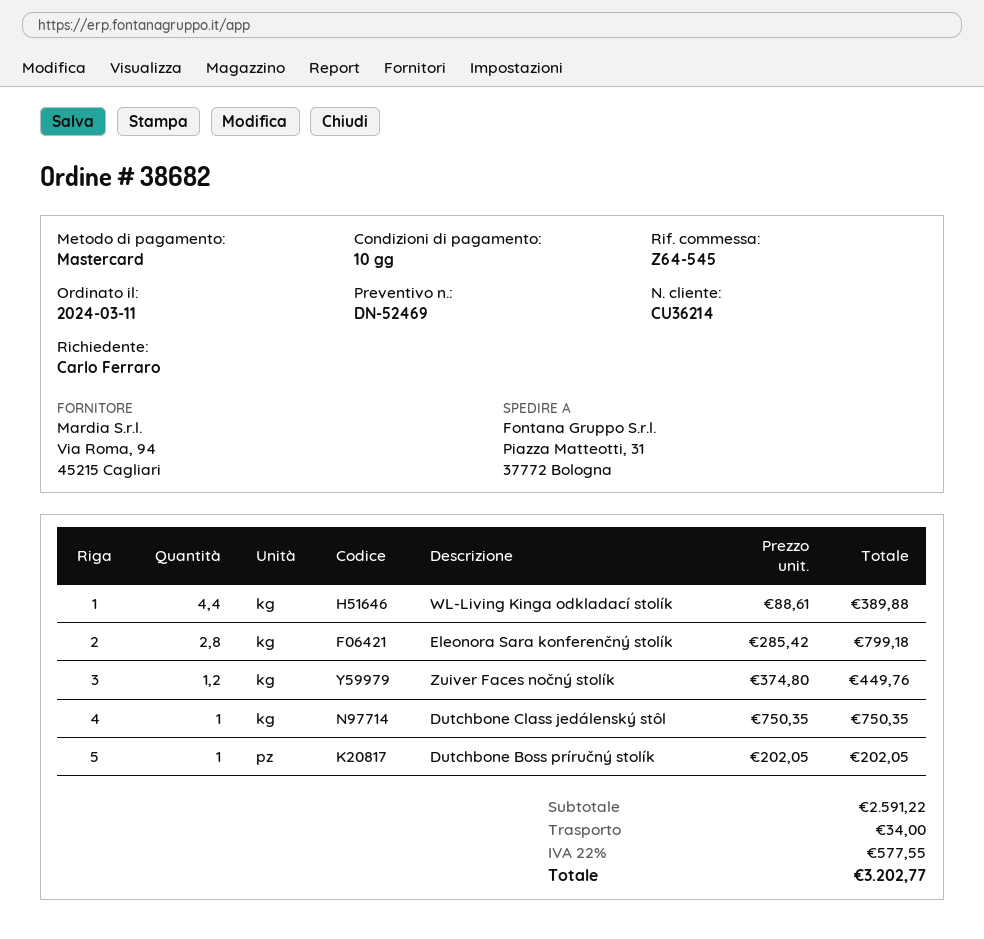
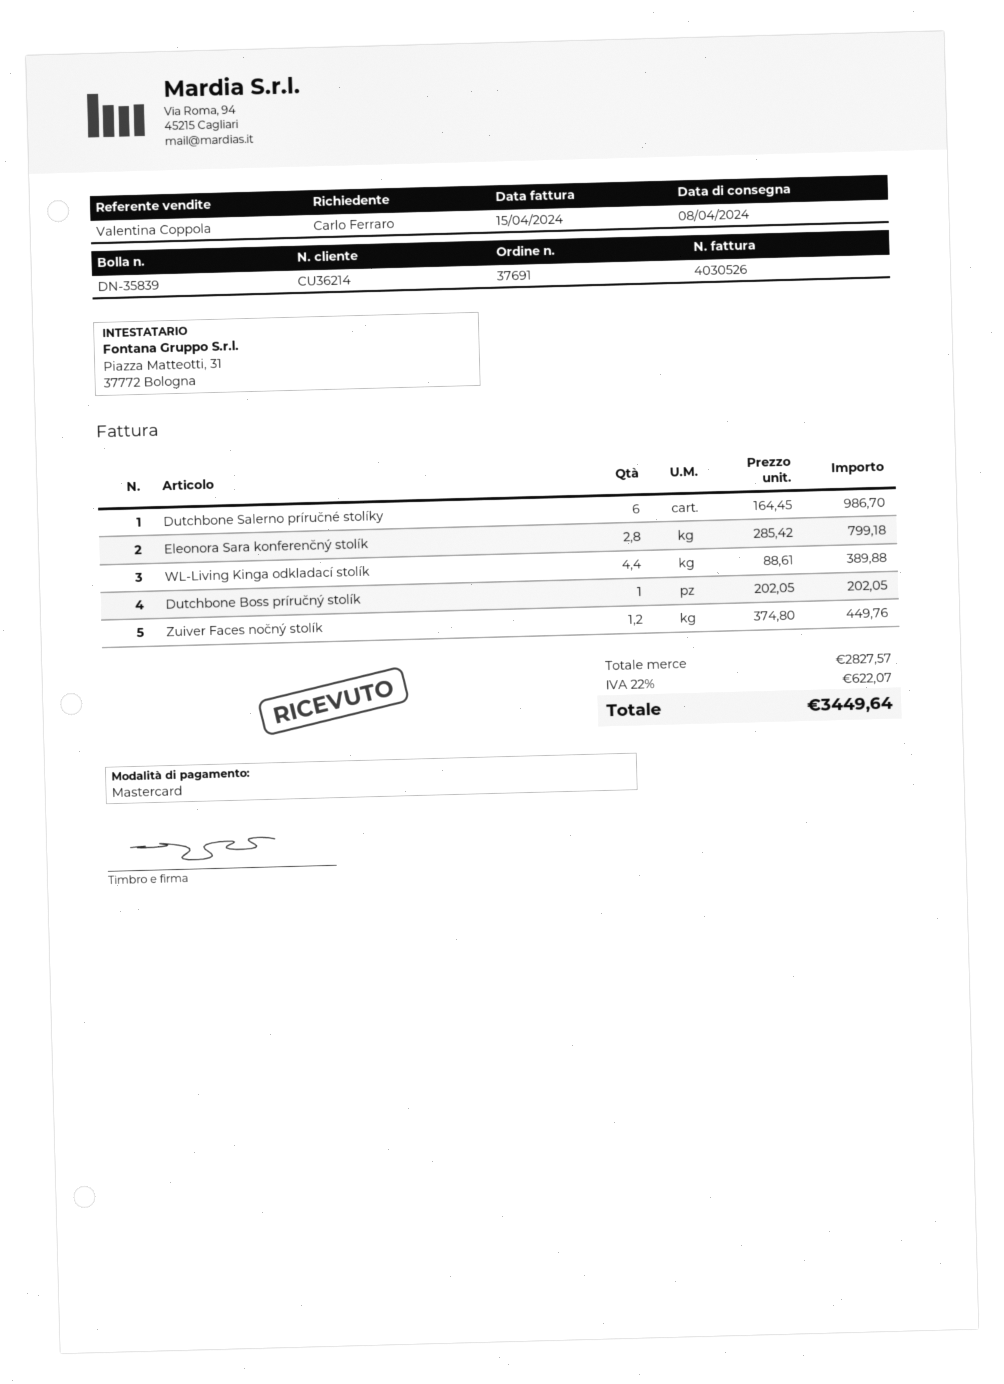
order number: 38682 -> 37691
Dutchbone Class jedálenský stôl: 1 x 750.35 = 750.35 -> none
Dutchbone Salerno príručné stolíky: none -> 6 x 164.45 = 986.70
subtotal: 2591.22 -> 2827.57
shipping: 34.00 -> none
tax: 22% = 577.55 -> 22% = 622.07
total: 3202.77 -> 3449.64

